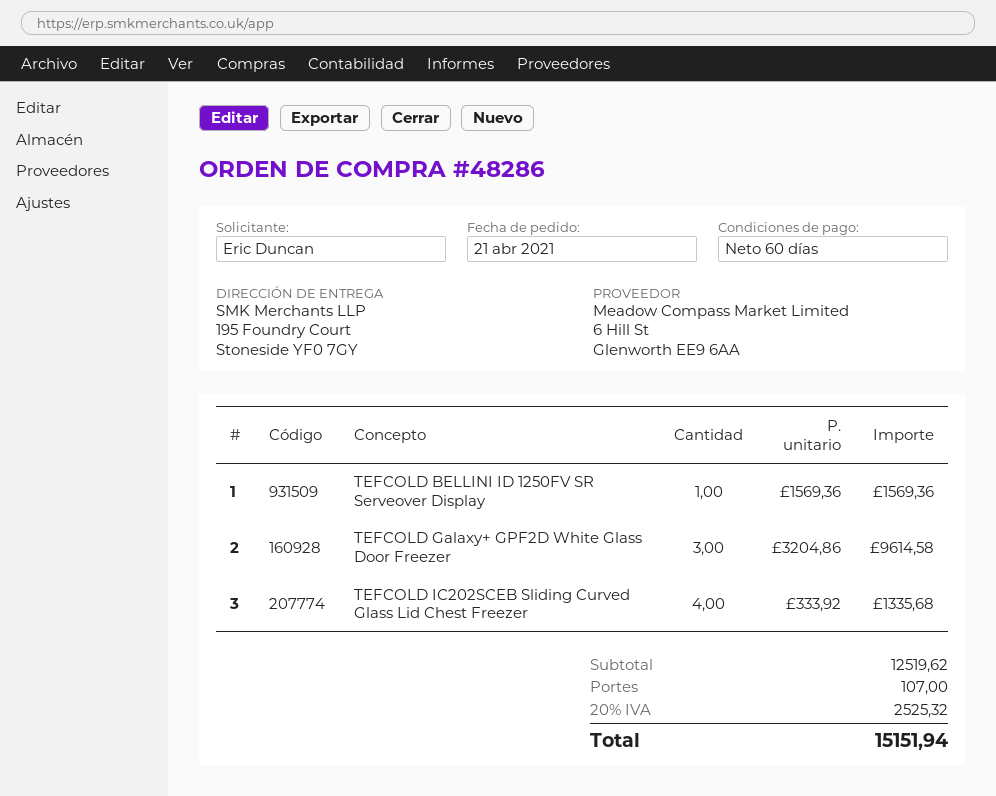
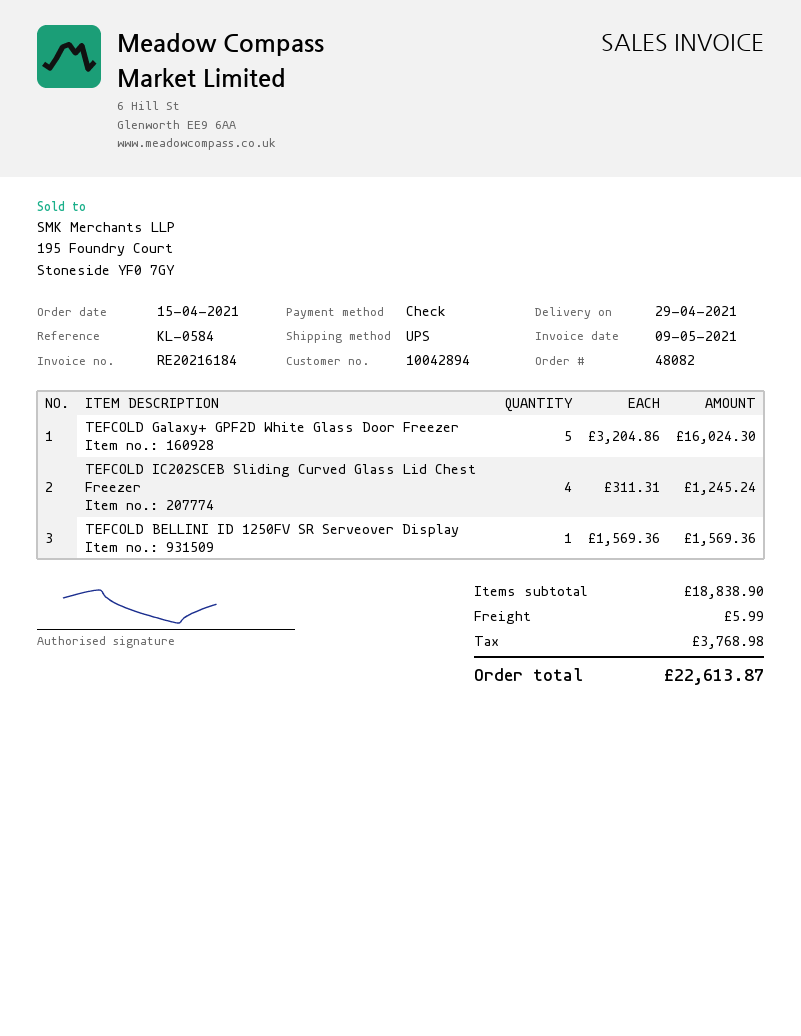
order number: 48286 -> 48082
order date: 2021-04-21 -> 2021-04-15
TEFCOLD Galaxy+ GPF2D White Glass Door Freezer: 3 x 3204.86 = 9614.58 -> 5 x 3204.86 = 16024.30
TEFCOLD IC202SCEB Sliding Curved Glass Lid Chest Freezer: 4 x 333.92 = 1335.68 -> 4 x 311.31 = 1245.24
subtotal: 12519.62 -> 18838.90
shipping: 107.00 -> 5.99
tax: 2525.32 -> 3768.98
total: 15151.94 -> 22613.87

